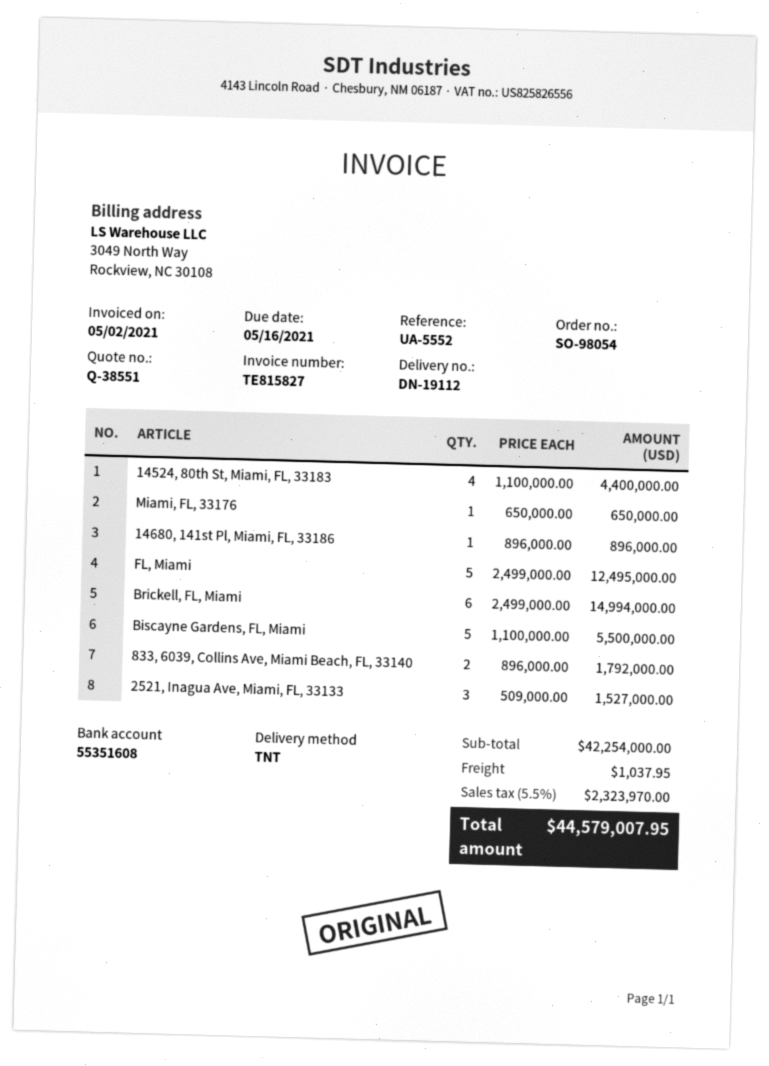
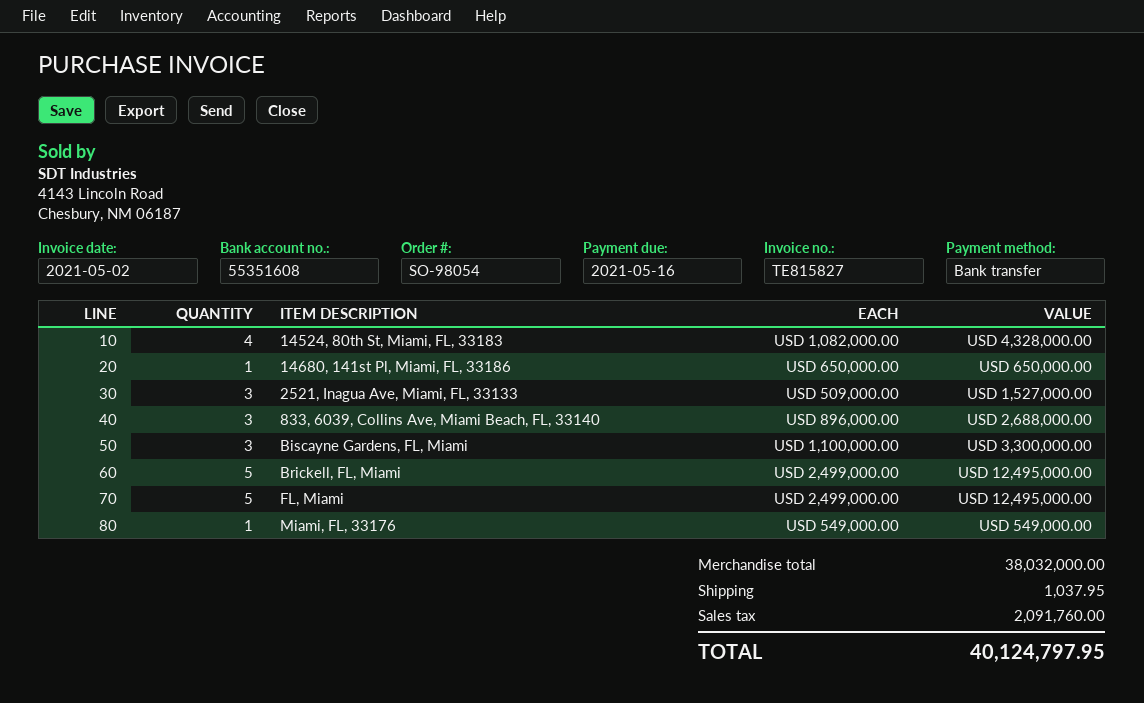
14524, 80th St, Miami, FL, 33183: 4 x 1100000.00 = 4400000.00 -> 4 x 1082000.00 = 4328000.00
Miami, FL, 33176: 1 x 650000.00 = 650000.00 -> 1 x 549000.00 = 549000.00
14680, 141st Pl, Miami, FL, 33186: 1 x 896000.00 = 896000.00 -> 1 x 650000.00 = 650000.00
Brickell, FL, Miami: 6 x 2499000.00 = 14994000.00 -> 5 x 2499000.00 = 12495000.00
Biscayne Gardens, FL, Miami: 5 x 1100000.00 = 5500000.00 -> 3 x 1100000.00 = 3300000.00
833, 6039, Collins Ave, Miami Beach, FL, 33140: 2 x 896000.00 = 1792000.00 -> 3 x 896000.00 = 2688000.00
subtotal: 42254000.00 -> 38032000.00
tax: 2323970.00 -> 2091760.00
total: 44579007.95 -> 40124797.95

